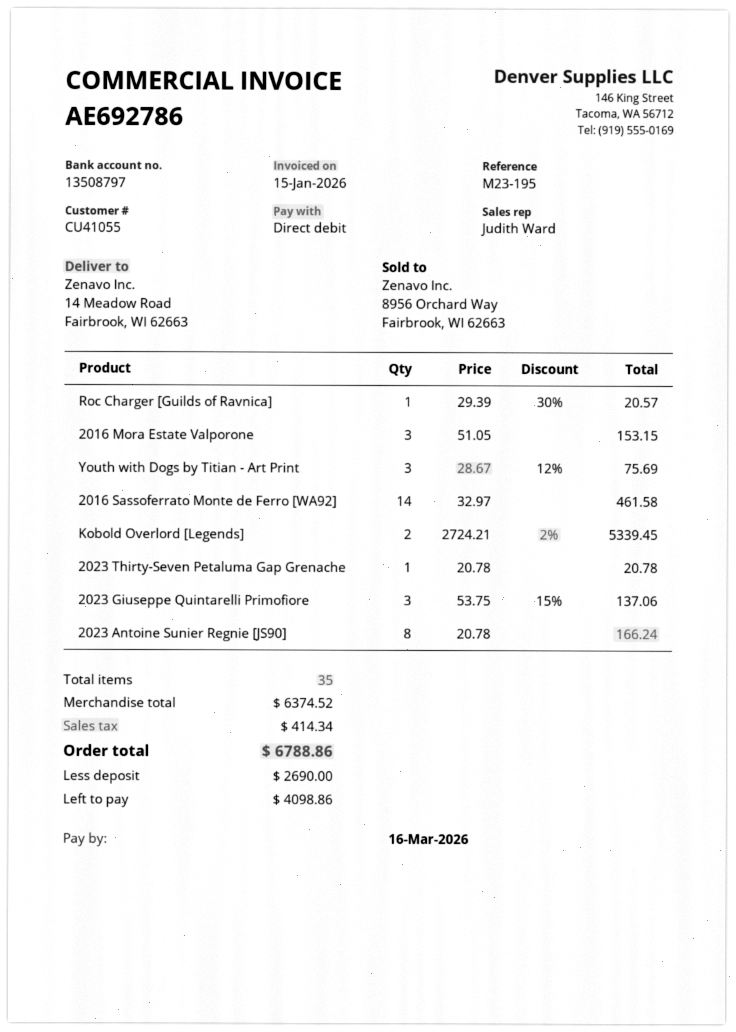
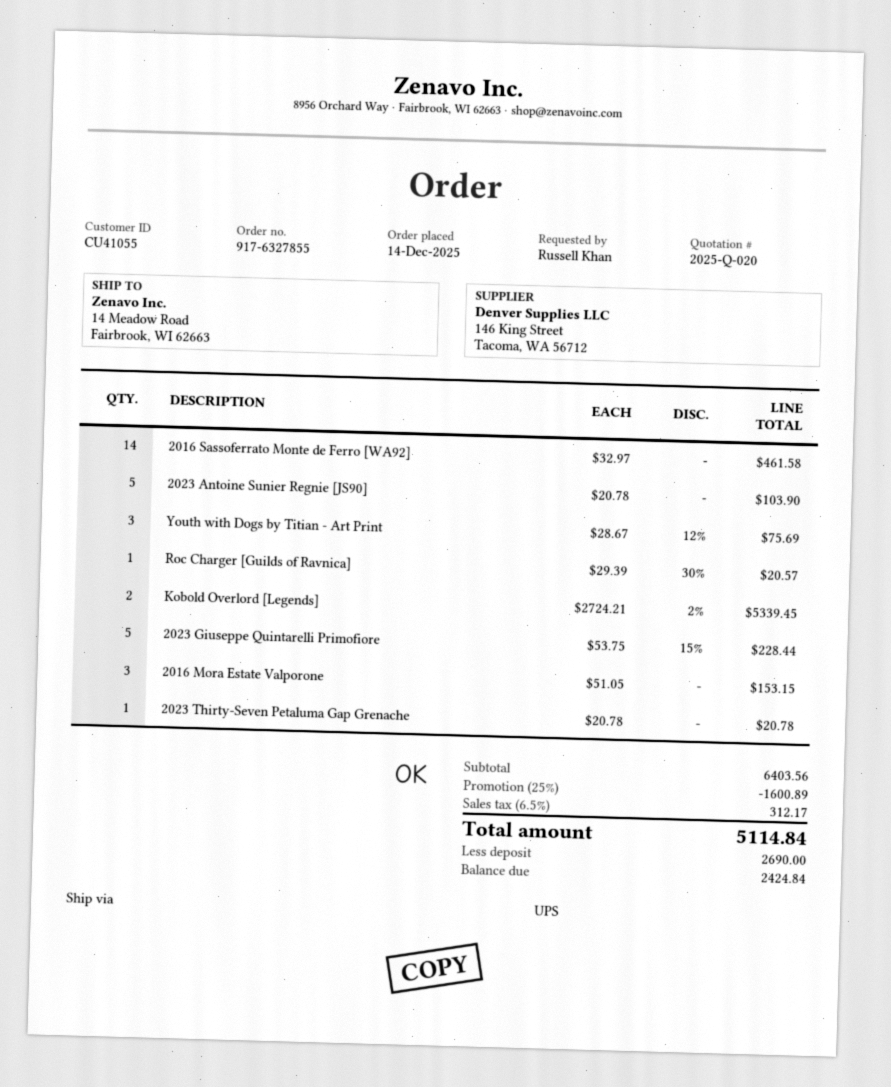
2023 Giuseppe Quintarelli Primofiore: 3 x 53.75 - 15% = 137.06 -> 5 x 53.75 - 15% = 228.44
2023 Antoine Sunier Regnie [JS90]: 8 x 20.78 = 166.24 -> 5 x 20.78 = 103.90
subtotal: 6374.52 -> 6403.56
discount: none -> 25% = 1600.89
tax: 414.34 -> 312.17
total: 6788.86 -> 5114.84
balance: 4098.86 -> 2424.84

